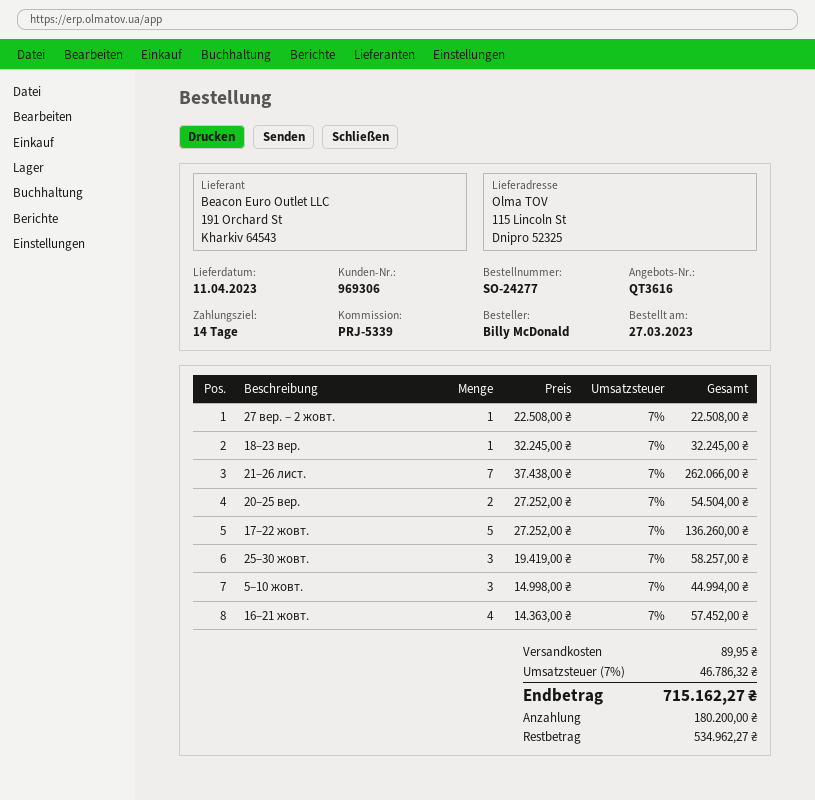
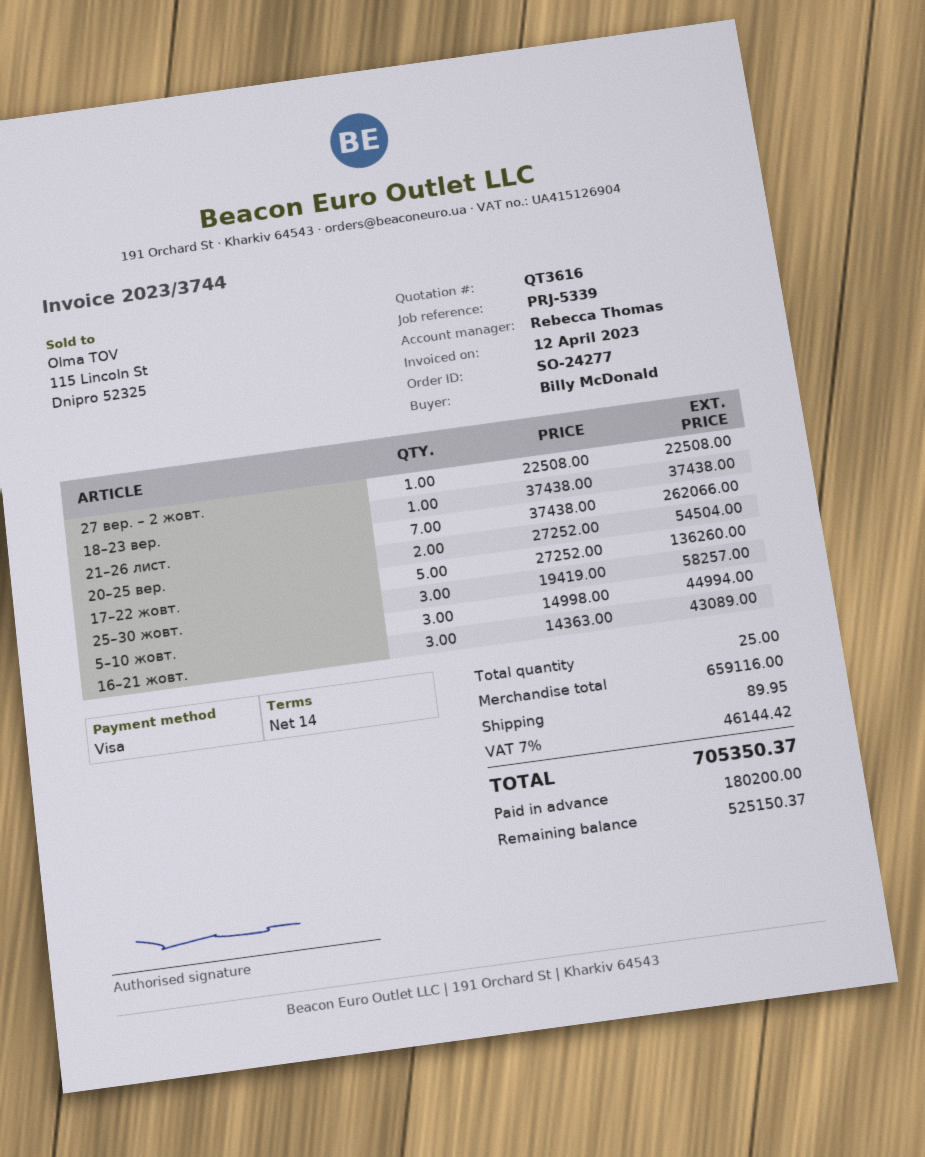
18–23 вер.: 1 x 32245.00 = 32245.00 -> 1 x 37438.00 = 37438.00
16–21 жовт.: 4 x 14363.00 = 57452.00 -> 3 x 14363.00 = 43089.00
tax: 7% = 46786.32 -> 7% = 46144.42
total: 715162.27 -> 705350.37
balance: 534962.27 -> 525150.37

